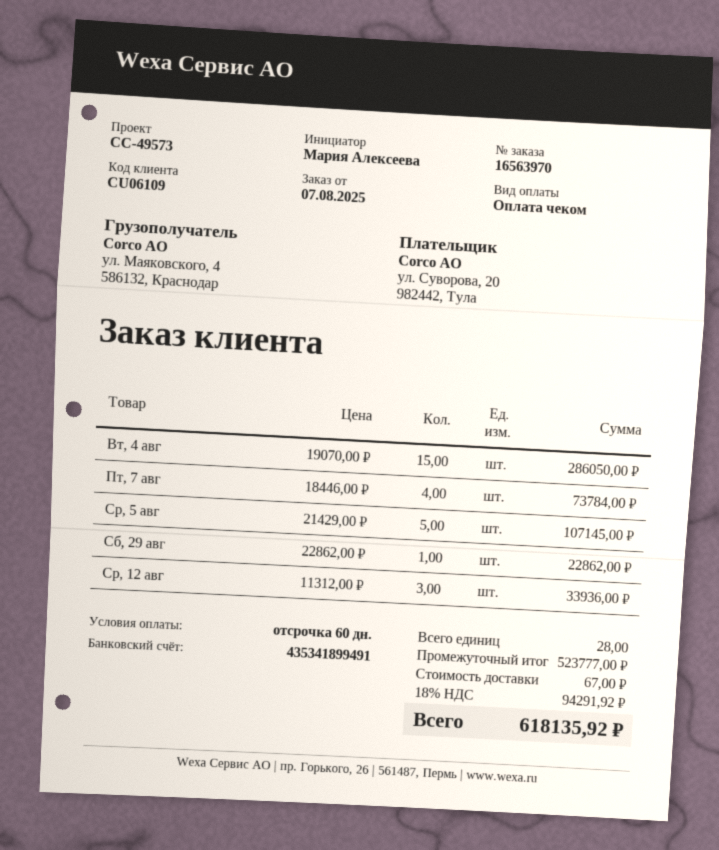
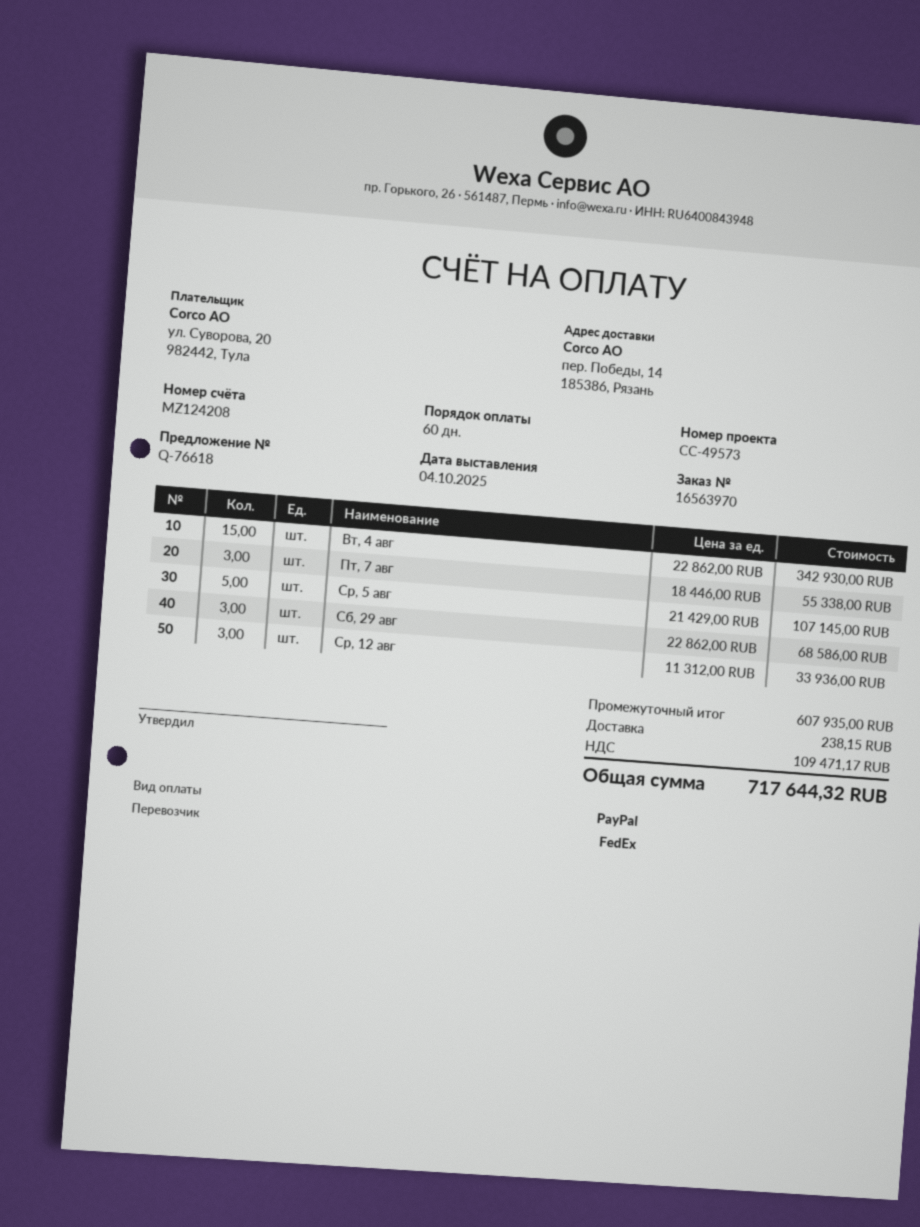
payment method: cheque -> PayPal
ship to: ул. Маяковского, 4, 586132, Краснодар -> пер. Победы, 14, 185386, Рязань
Вт, 4 авг: 15 x 19070.00 = 286050.00 -> 15 x 22862.00 = 342930.00
Пт, 7 авг: 4 x 18446.00 = 73784.00 -> 3 x 18446.00 = 55338.00
Сб, 29 авг: 1 x 22862.00 = 22862.00 -> 3 x 22862.00 = 68586.00
subtotal: 523777.00 -> 607935.00
shipping: 67.00 -> 238.15
tax: 94291.92 -> 109471.17
total: 618135.92 -> 717644.32

